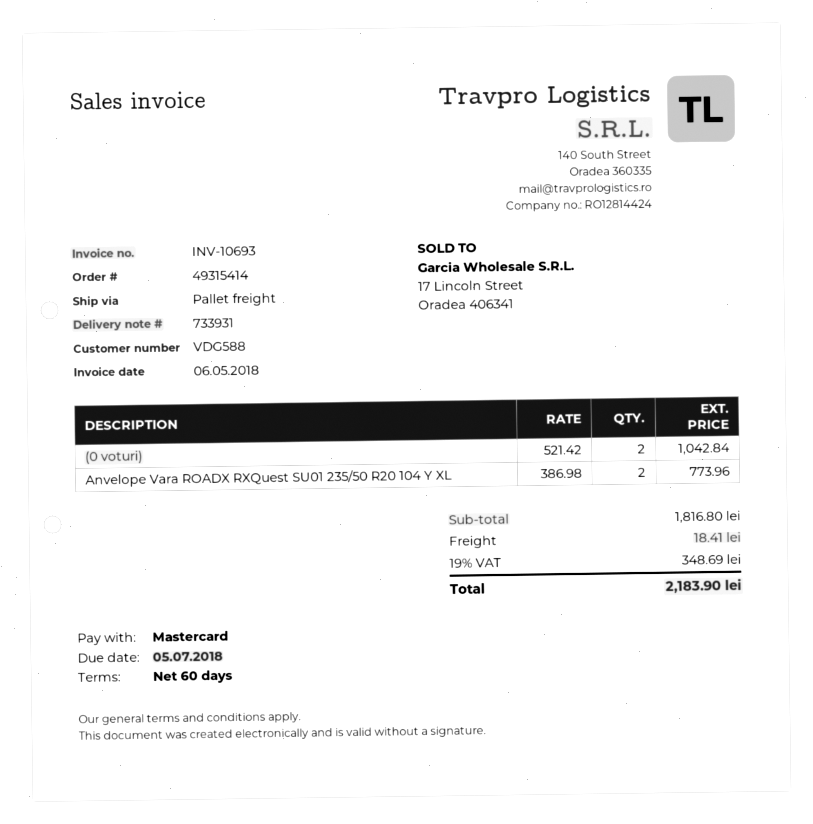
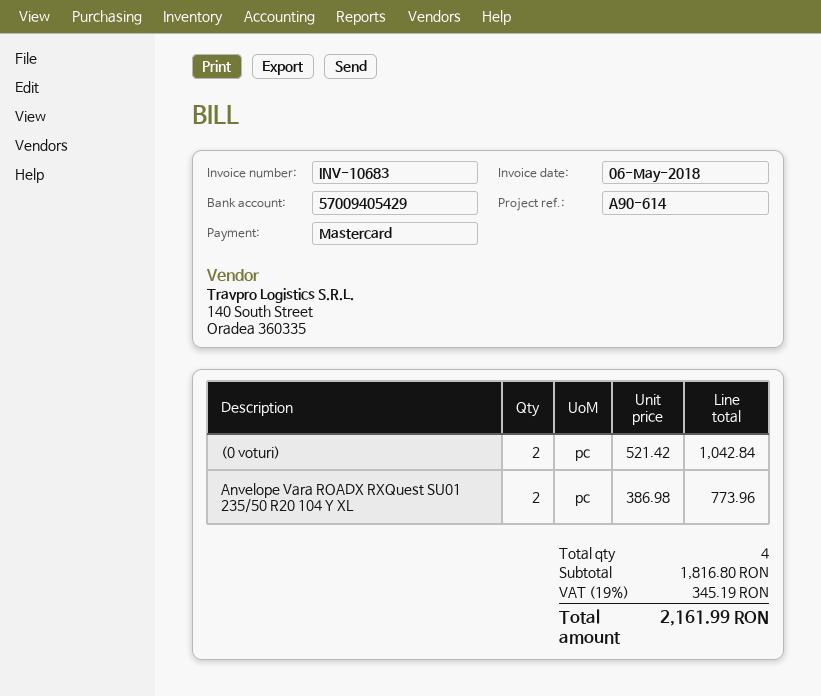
invoice number: INV-10693 -> INV-10683
shipping: 18.41 -> none
tax: 19% = 348.69 -> 19% = 345.19
total: 2183.90 -> 2161.99

